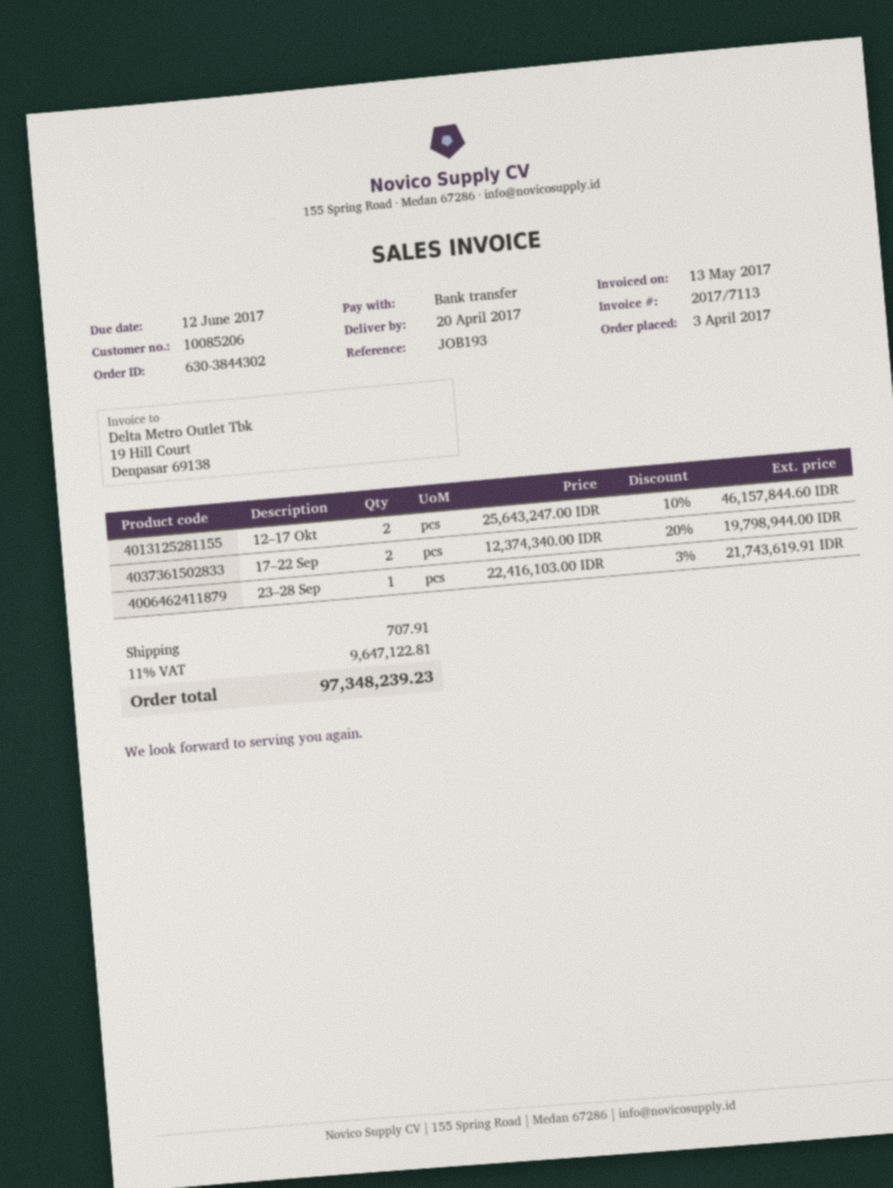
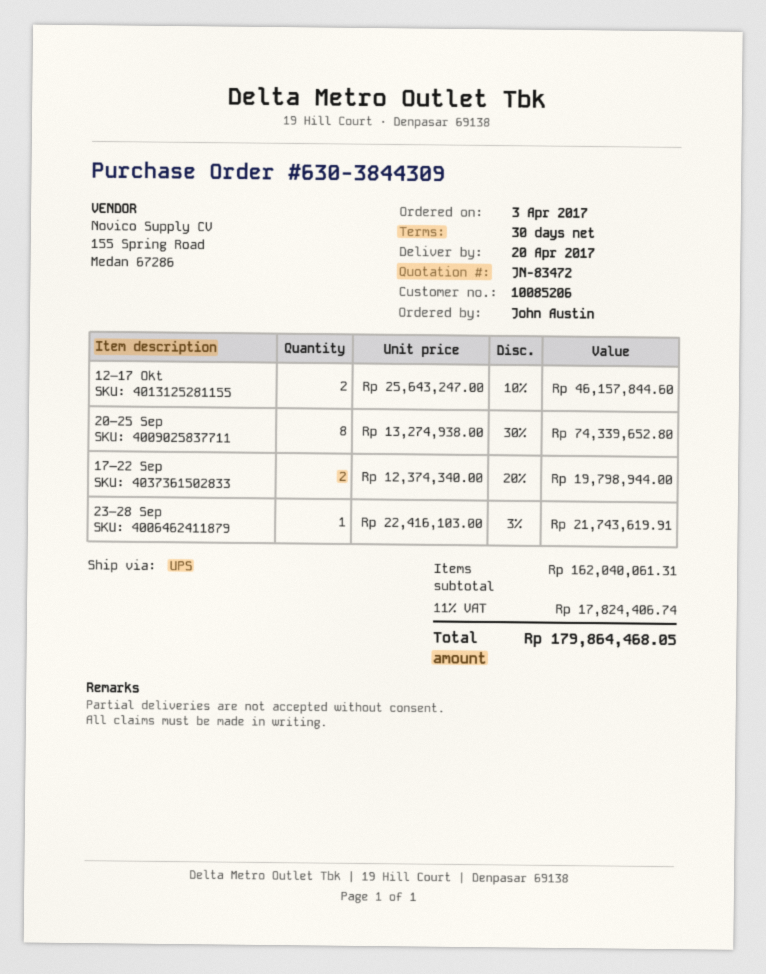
order number: 630-3844302 -> 630-3844309
20–25 Sep: none -> 8 x 13274938.00 - 30% = 74339652.80
shipping: 707.91 -> none
tax: 11% = 9647122.81 -> 11% = 17824406.74
total: 97348239.23 -> 179864468.05

